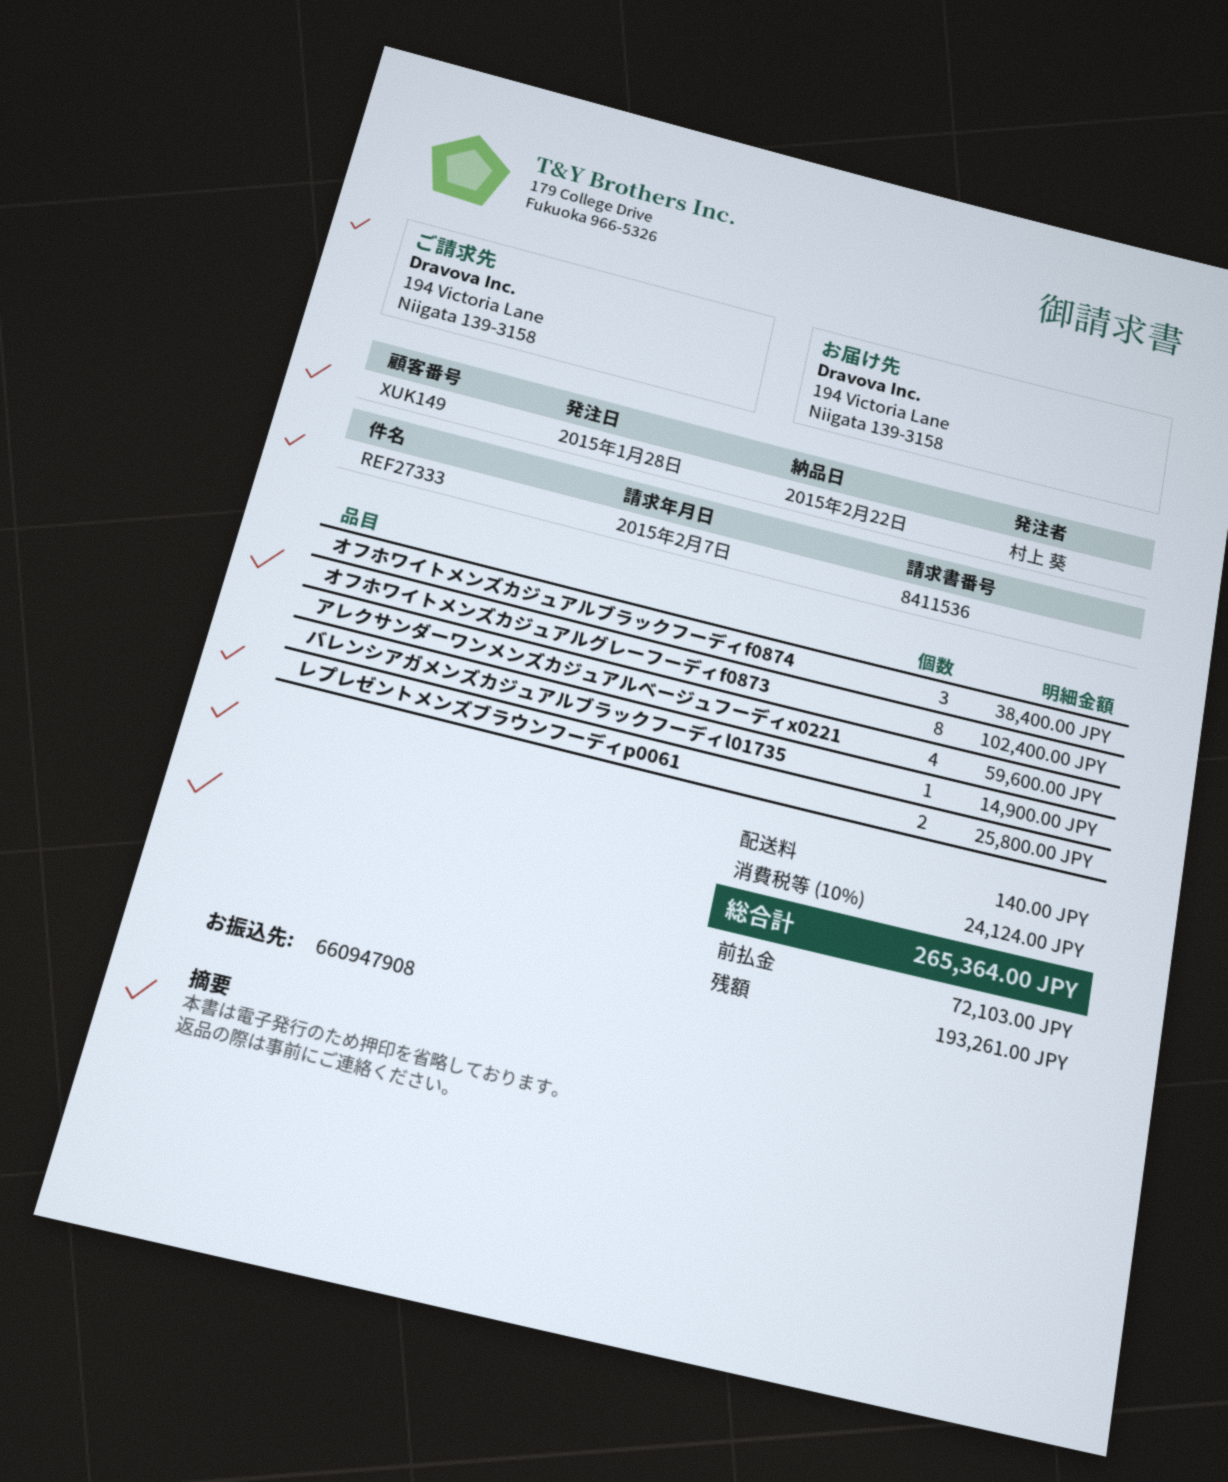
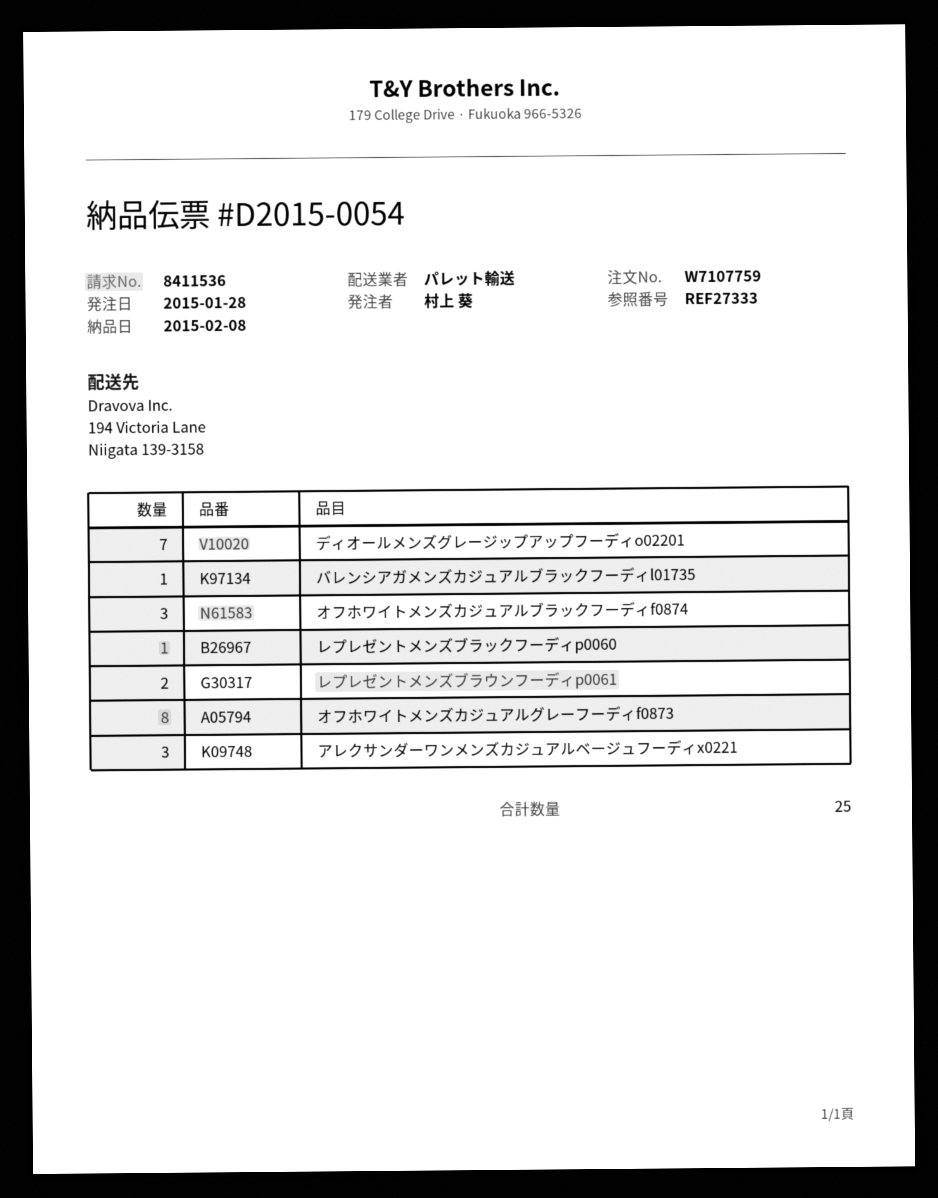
delivery date: 2015-02-22 -> 2015-02-08
アレクサンダーワンメンズカジュアルベージュフーディx0221: 4 -> 3
ディオールメンズグレージップアップフーディo02201: none -> 7
レプレゼントメンズブラックフーディp0060: none -> 1

